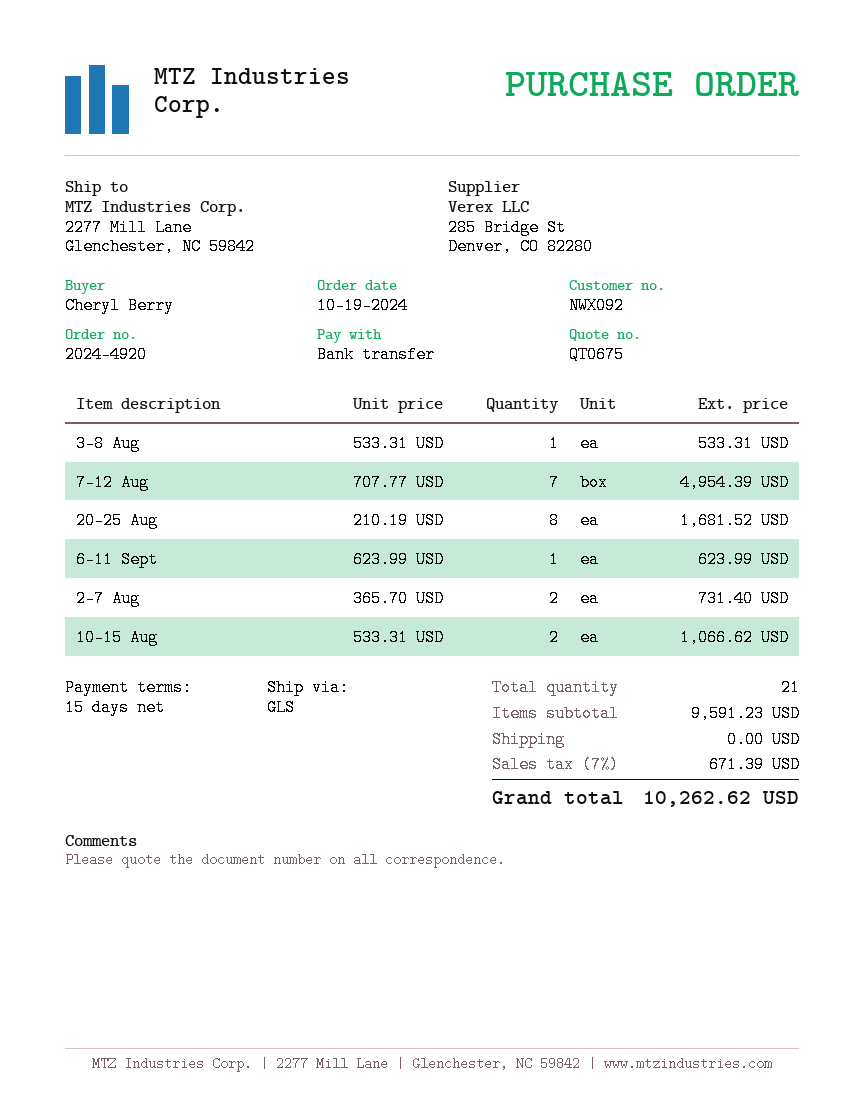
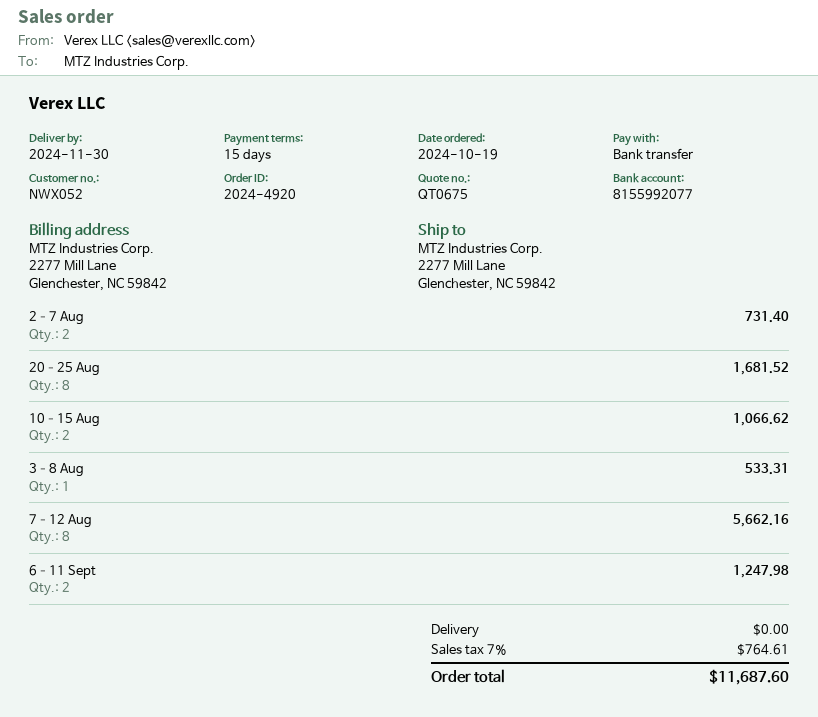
customer number: NWX092 -> NWX052
7–12 Aug: 7 for 4954.39 -> 8 for 5662.16
6–11 Sept: 1 for 623.99 -> 2 for 1247.98
tax: 7% = 671.39 -> 7% = 764.61
total: 10262.62 -> 11687.60

